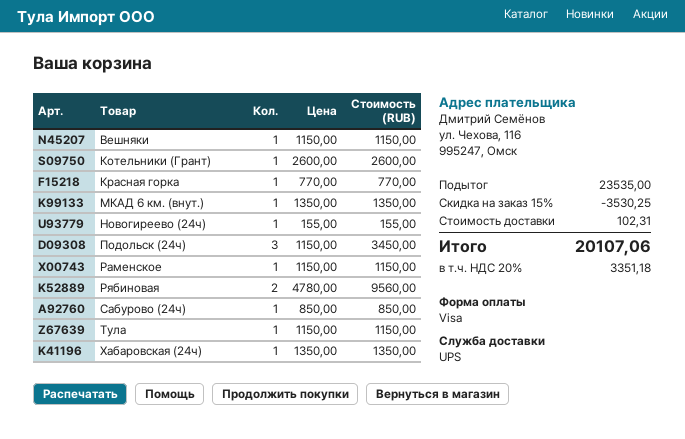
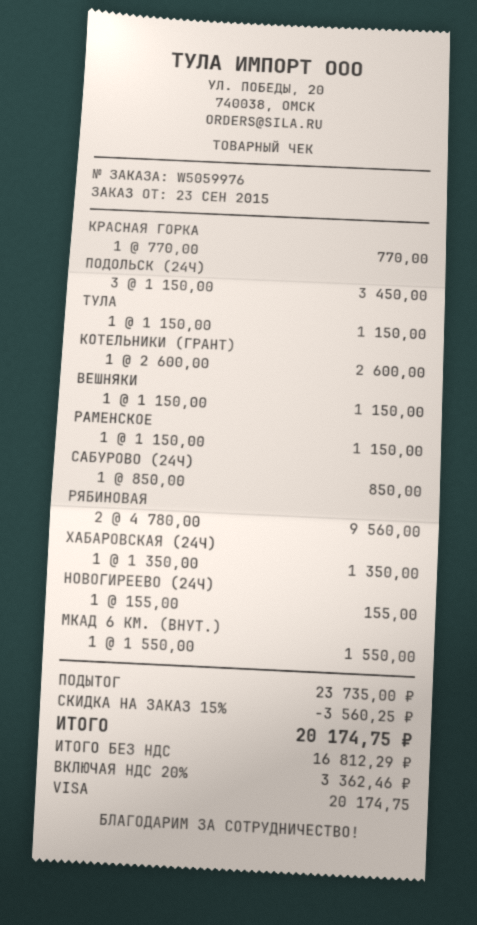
МКАД 6 км. (внут.): 1 x 1350.00 = 1350.00 -> 1 x 1550.00 = 1550.00
subtotal: 23535.00 -> 23735.00
discount: 15% = 3530.25 -> 15% = 3560.25
shipping: 102.31 -> none
tax: 20% = 3351.18 -> 20% = 3362.46
total: 20107.06 -> 20174.75

